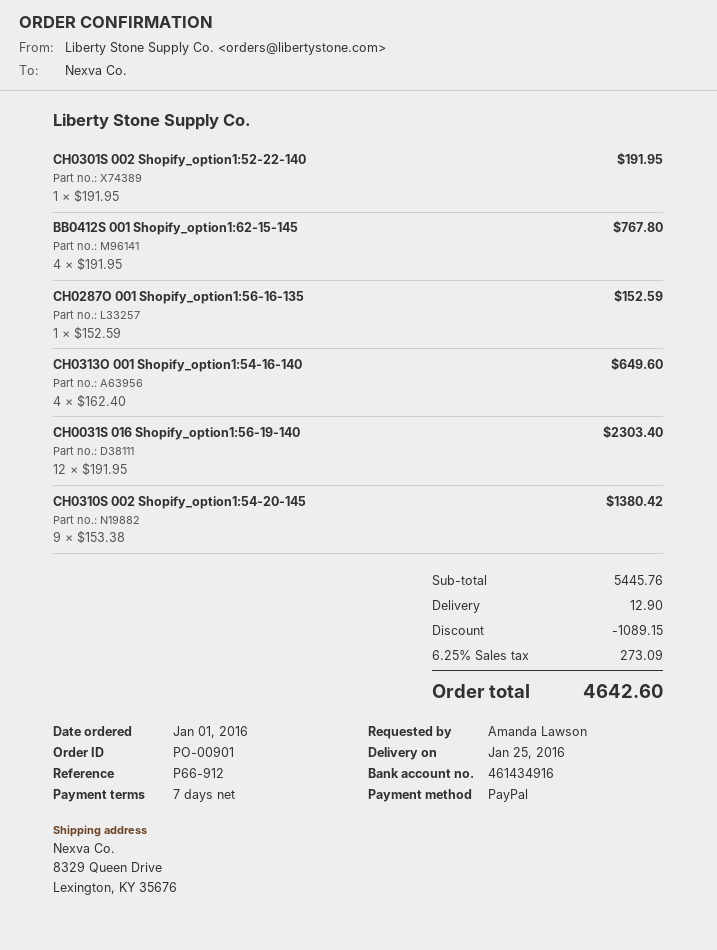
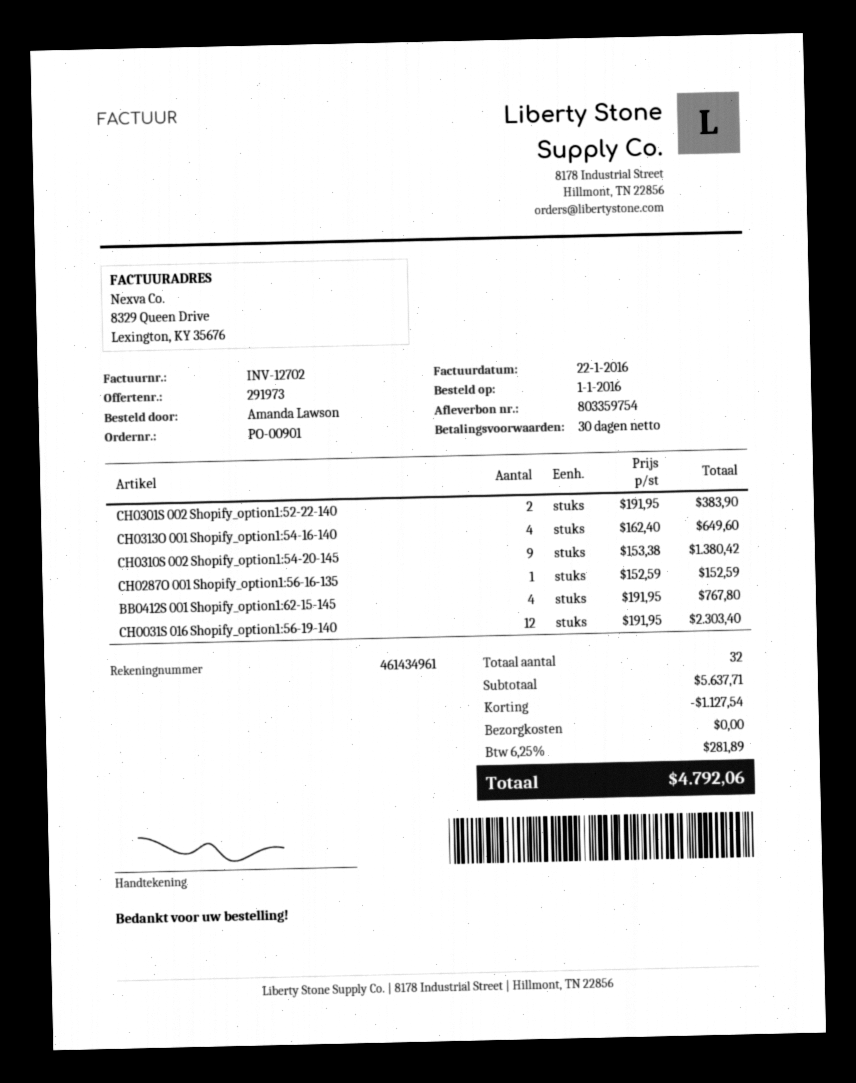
payment terms: 7 days -> 30 days
bank account: 461434916 -> 461434961
CH0301S 002 Shopify_option1:52-22-140: 1 x 191.95 = 191.95 -> 2 x 191.95 = 383.90
subtotal: 5445.76 -> 5637.71
discount: 1089.15 -> 1127.54
shipping: 12.90 -> 0.00
tax: 6.25% = 273.09 -> 6.25% = 281.89
total: 4642.60 -> 4792.06

